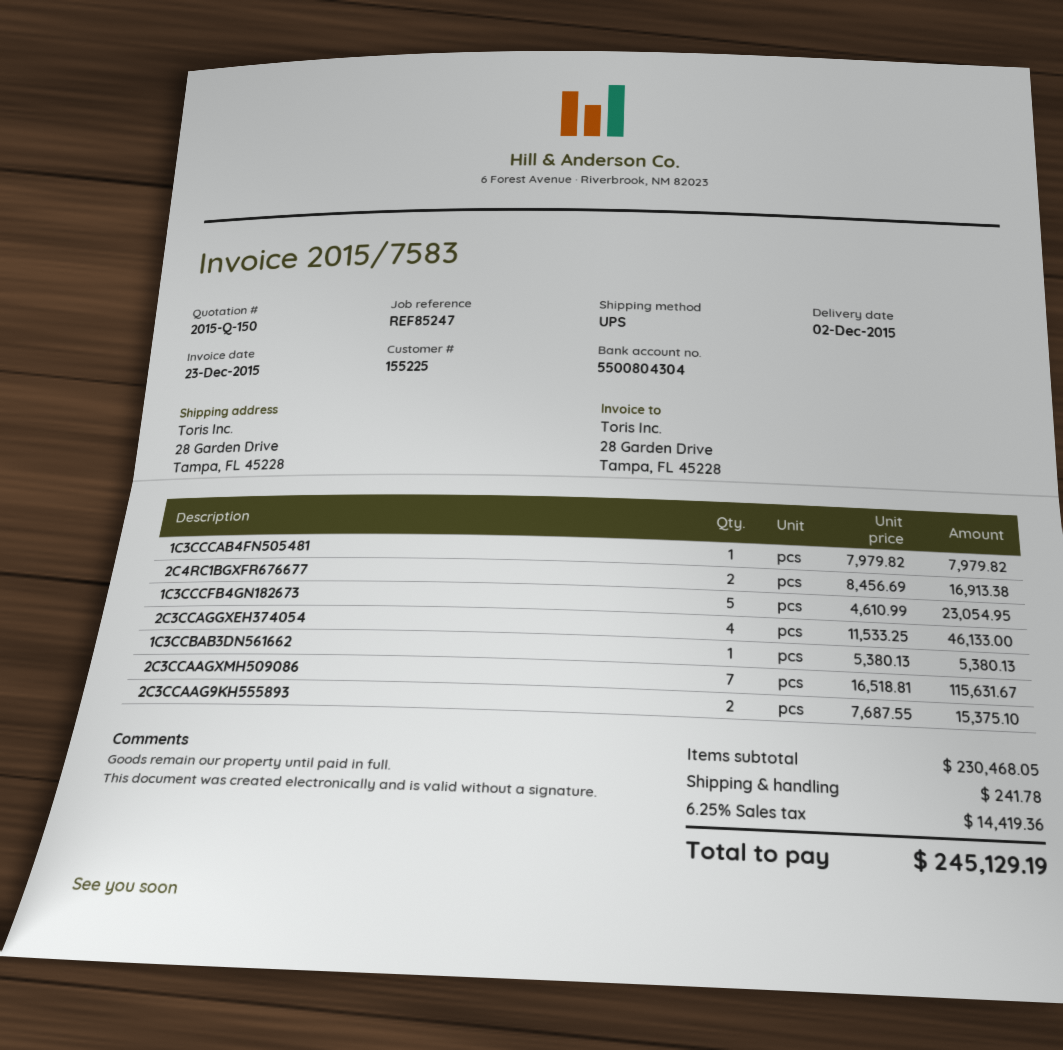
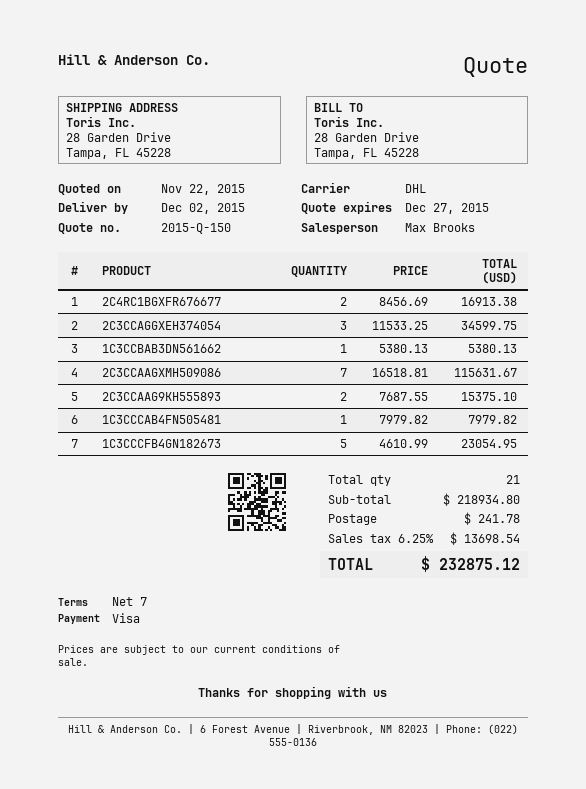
shipping method: UPS -> DHL
2C3CCAGGXEH374054: 4 x 11533.25 = 46133.00 -> 3 x 11533.25 = 34599.75
subtotal: 230468.05 -> 218934.80
tax: 6.25% = 14419.36 -> 6.25% = 13698.54
total: 245129.19 -> 232875.12

